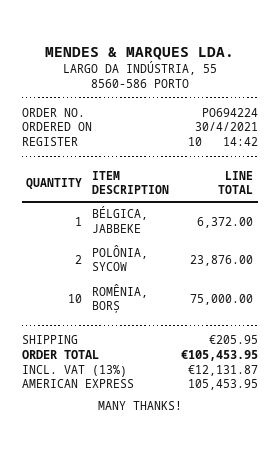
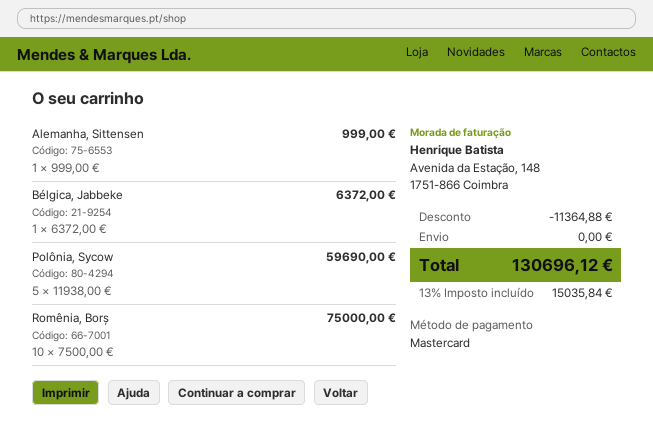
payment method: American Express -> Mastercard
POLÔNIA, SYCOW: 2 for 23876.00 -> 5 for 59690.00
Alemanha, Sittensen: none -> 1 for 999.00
discount: none -> 11364.88
shipping: 205.95 -> 0.00
tax: 13% = 12131.87 -> 13% = 15035.84
total: 105453.95 -> 130696.12

